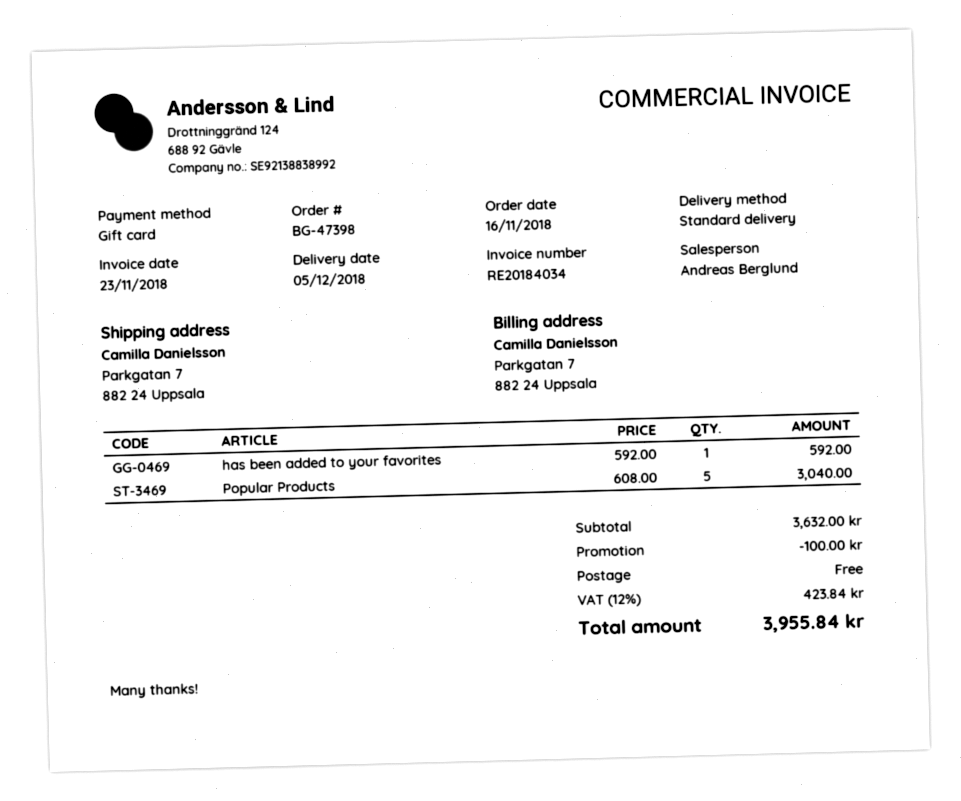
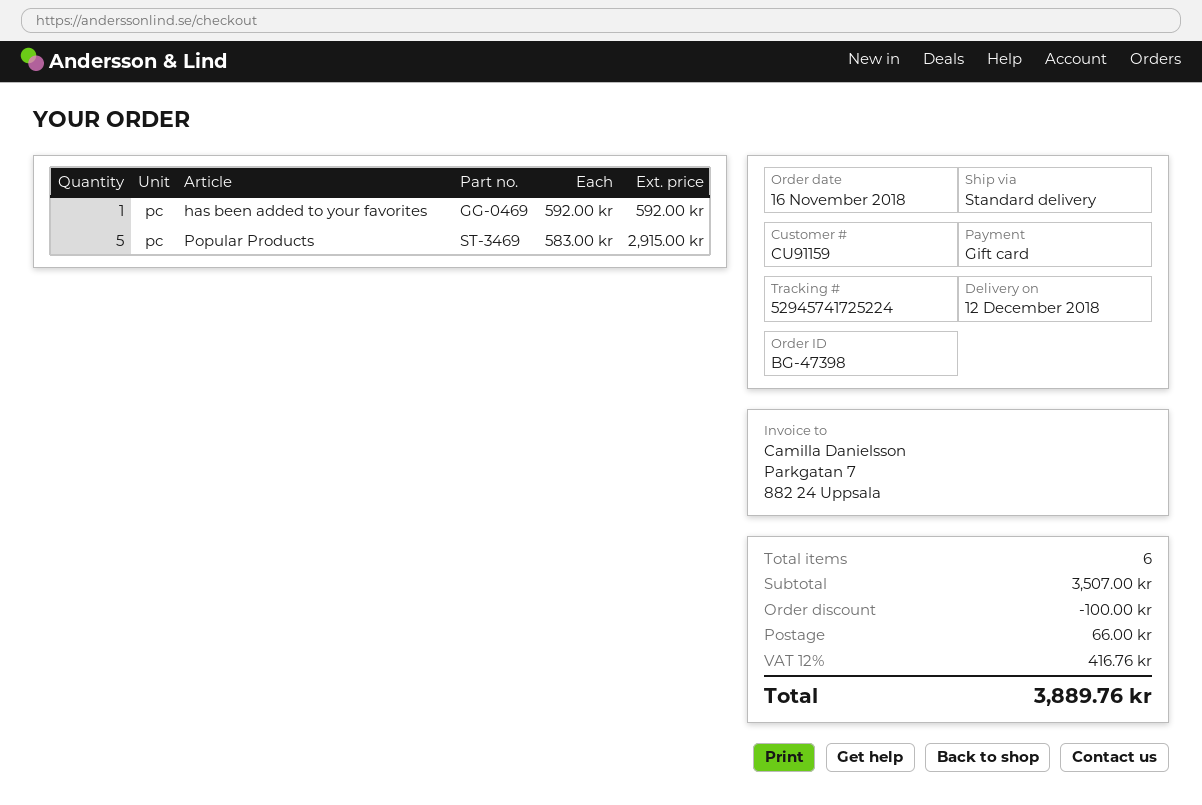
delivery date: 2018-12-05 -> 2018-12-12
Popular Products: 5 x 608.00 = 3040.00 -> 5 x 583.00 = 2915.00
subtotal: 3632.00 -> 3507.00
shipping: 0.00 -> 66.00
tax: 12% = 423.84 -> 12% = 416.76
total: 3955.84 -> 3889.76

